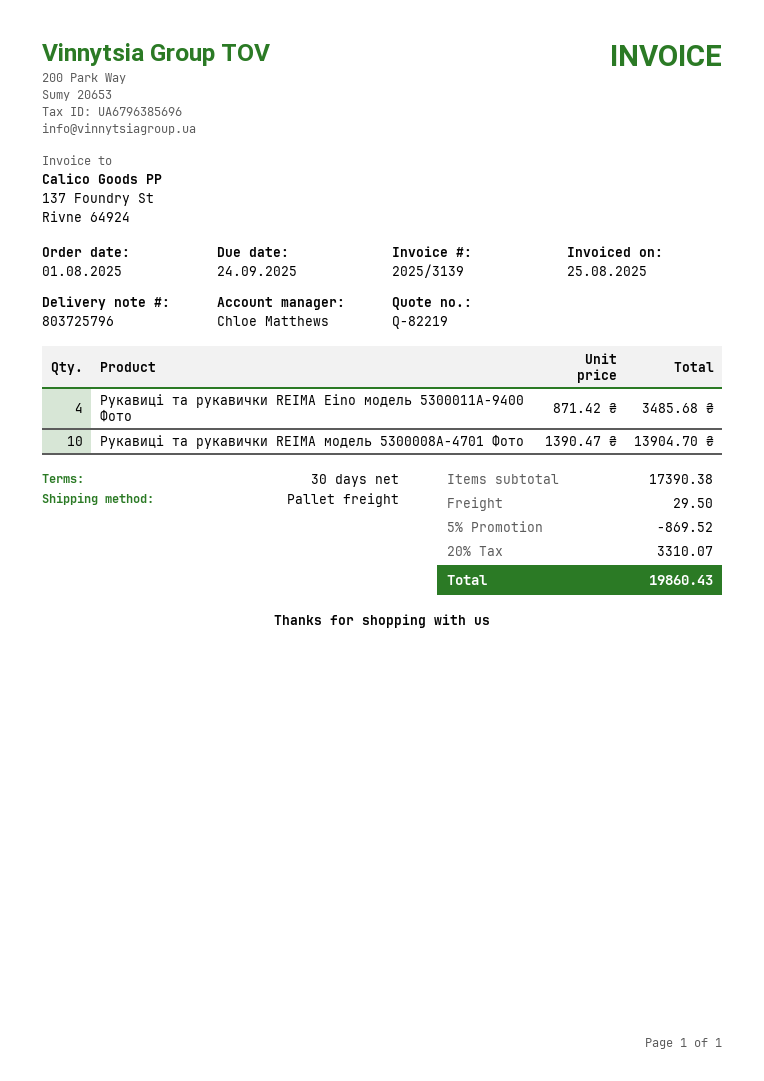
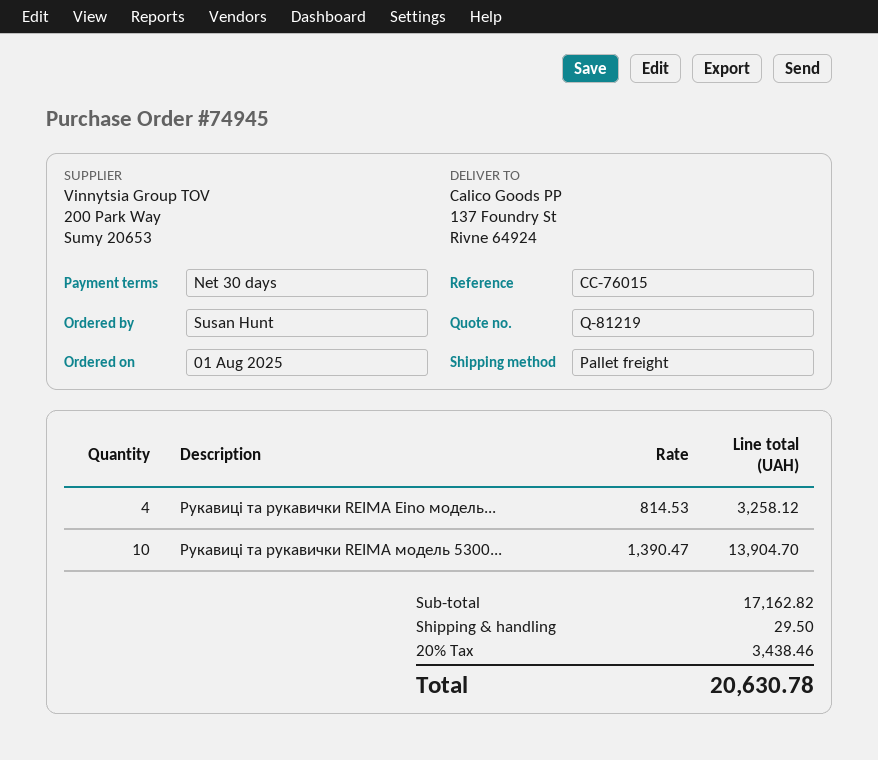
quote number: Q-82219 -> Q-81219
Рукавиці та рукавички REIMA Eino модель 5300011A-9400 Фото: 4 x 871.42 = 3485.68 -> 4 x 814.53 = 3258.12
subtotal: 17390.38 -> 17162.82
discount: 5% = 869.52 -> none
tax: 20% = 3310.07 -> 20% = 3438.46
total: 19860.43 -> 20630.78

